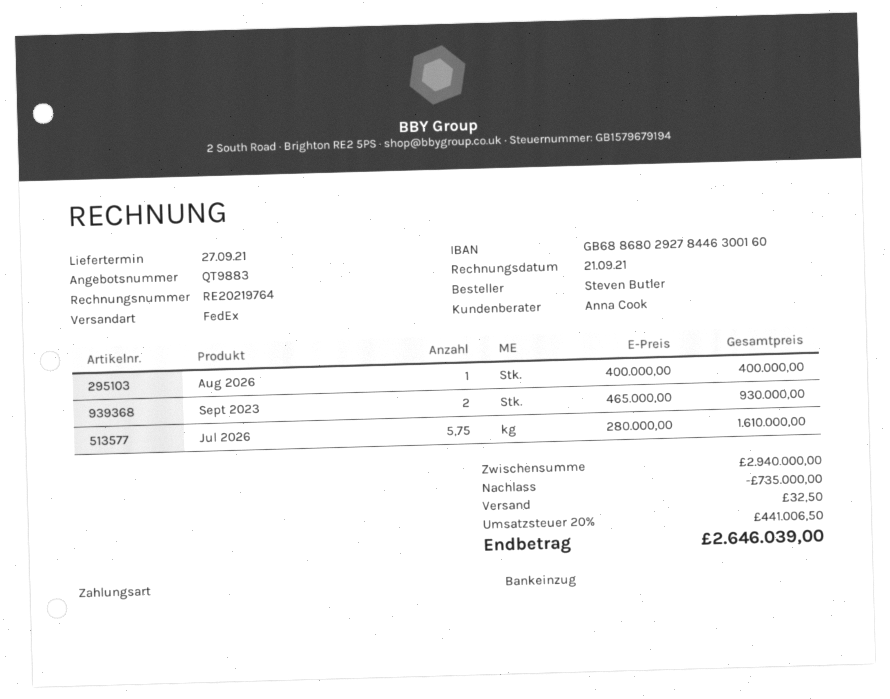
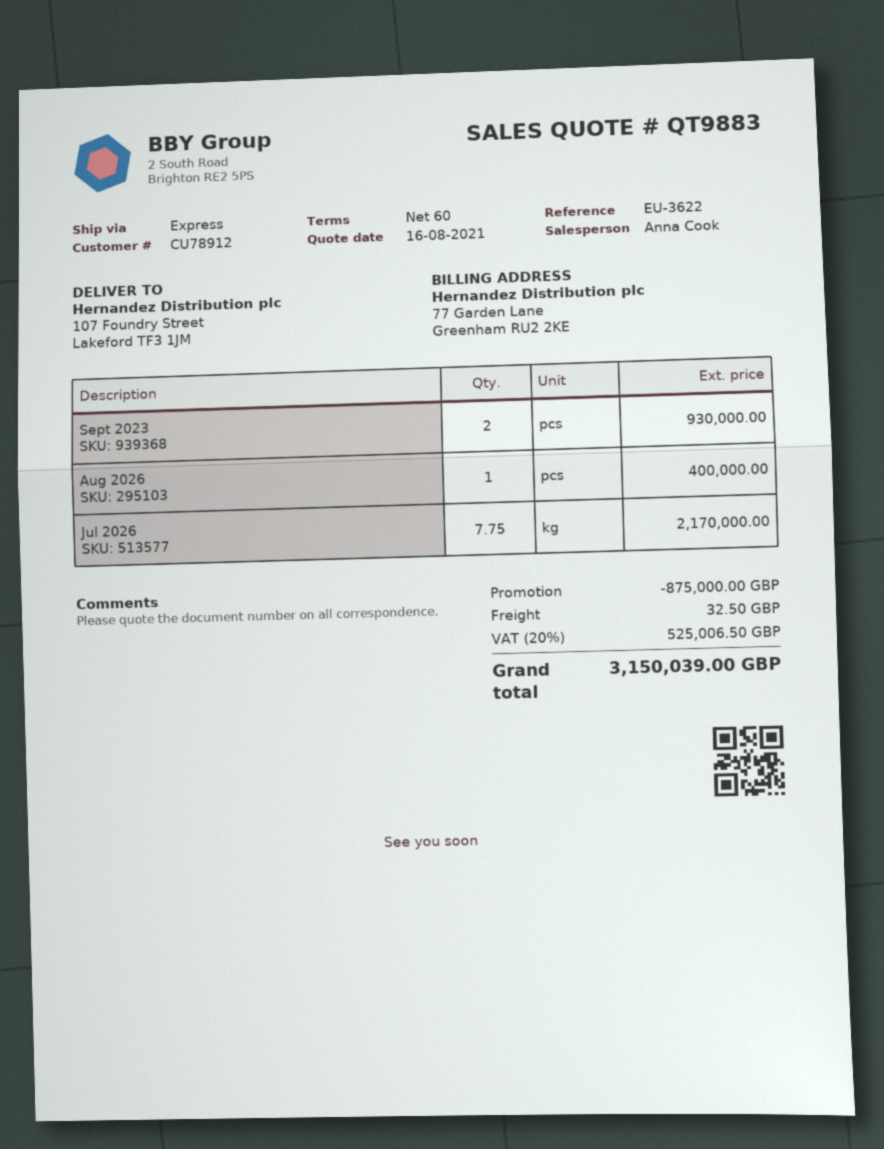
shipping method: FedEx -> express
Jul 2026: 5.75 for 1610000.00 -> 7.75 for 2170000.00
discount: 735000.00 -> 875000.00
tax: 20% = 441006.50 -> 20% = 525006.50
total: 2646039.00 -> 3150039.00

